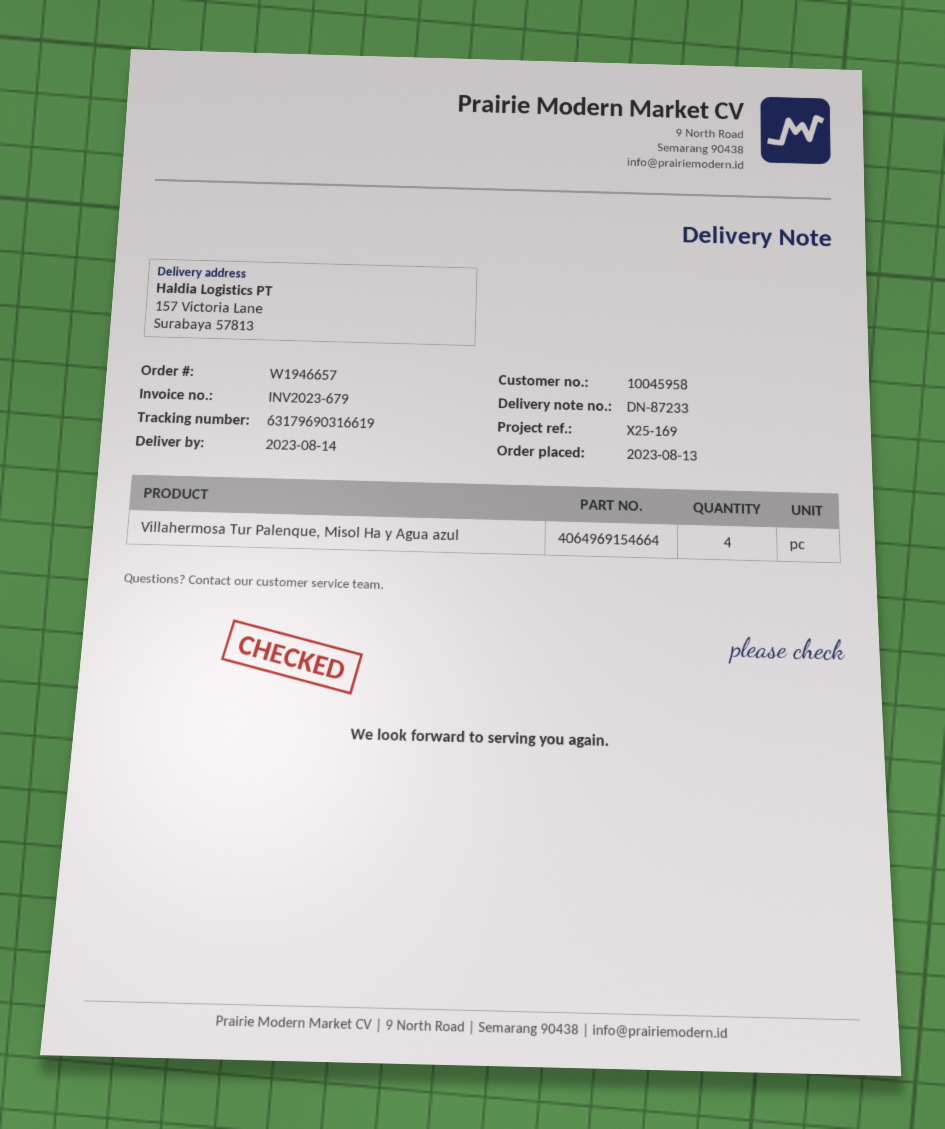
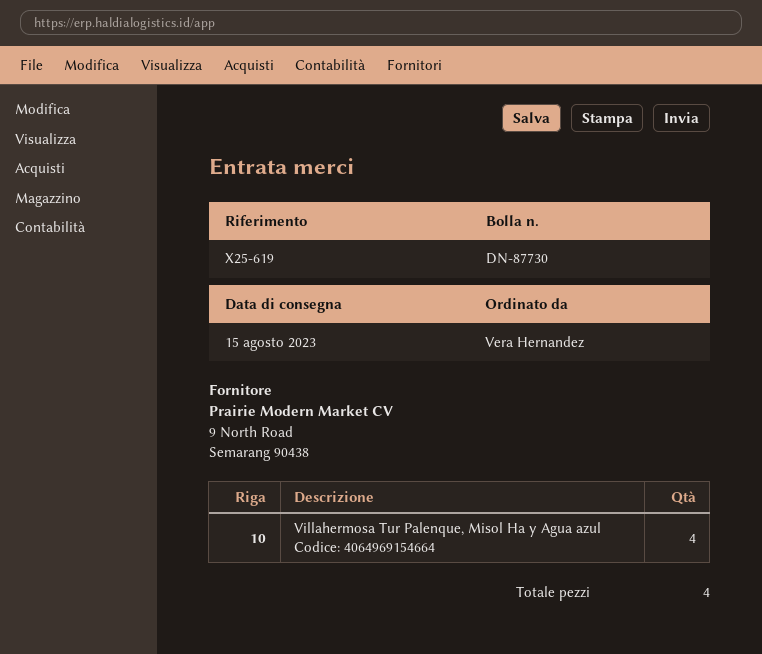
delivery note number: DN-87233 -> DN-87730
delivery date: 2023-08-14 -> 2023-08-15
reference: X25-169 -> X25-619

